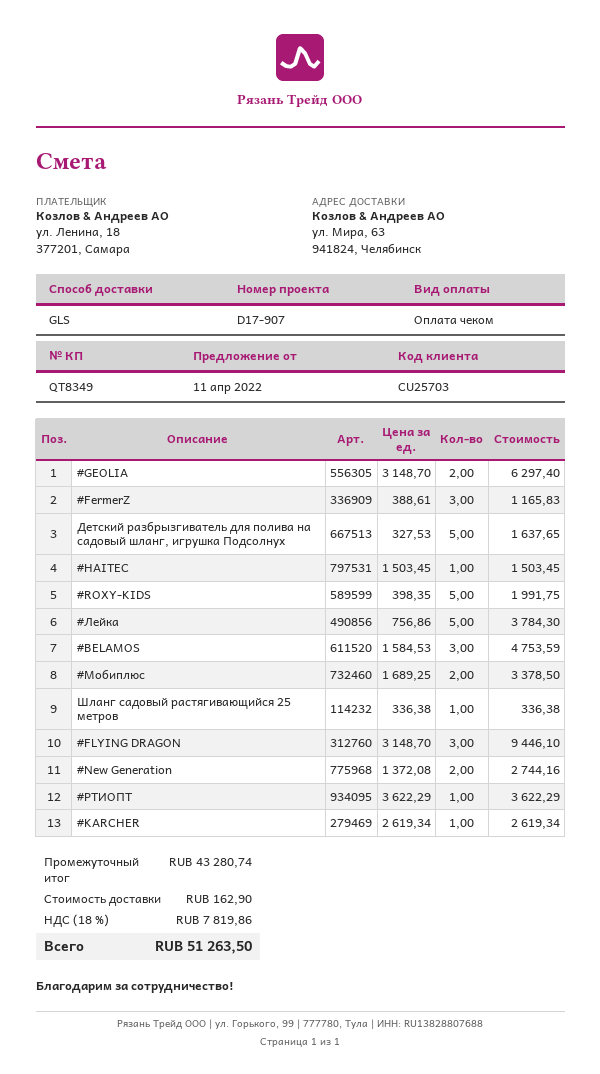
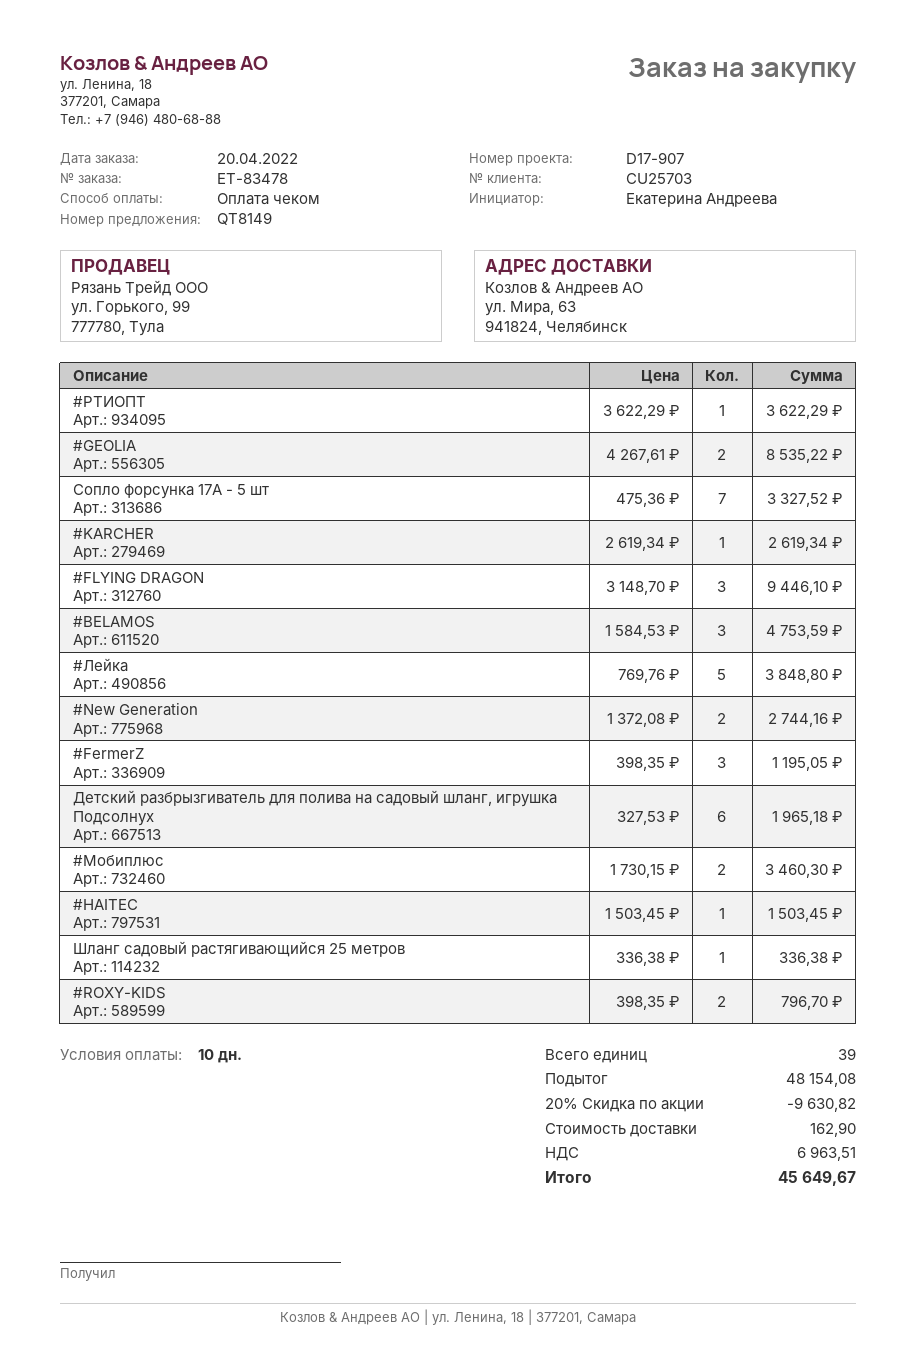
quote number: QT8349 -> QT8149
#GEOLIA: 2 x 3148.70 = 6297.40 -> 2 x 4267.61 = 8535.22
#FermerZ: 3 x 388.61 = 1165.83 -> 3 x 398.35 = 1195.05
Детский разбрызгиватель для полива на садовый шланг, игрушка Подсолнух: 5 x 327.53 = 1637.65 -> 6 x 327.53 = 1965.18
#ROXY-KIDS: 5 x 398.35 = 1991.75 -> 2 x 398.35 = 796.70
#Лейка: 5 x 756.86 = 3784.30 -> 5 x 769.76 = 3848.80
#Мобиплюс: 2 x 1689.25 = 3378.50 -> 2 x 1730.15 = 3460.30
Сопло форсунка 17A - 5 шт: none -> 7 x 475.36 = 3327.52
subtotal: 43280.74 -> 48154.08
discount: none -> 20% = 9630.82
tax: 7819.86 -> 6963.51
total: 51263.50 -> 45649.67

